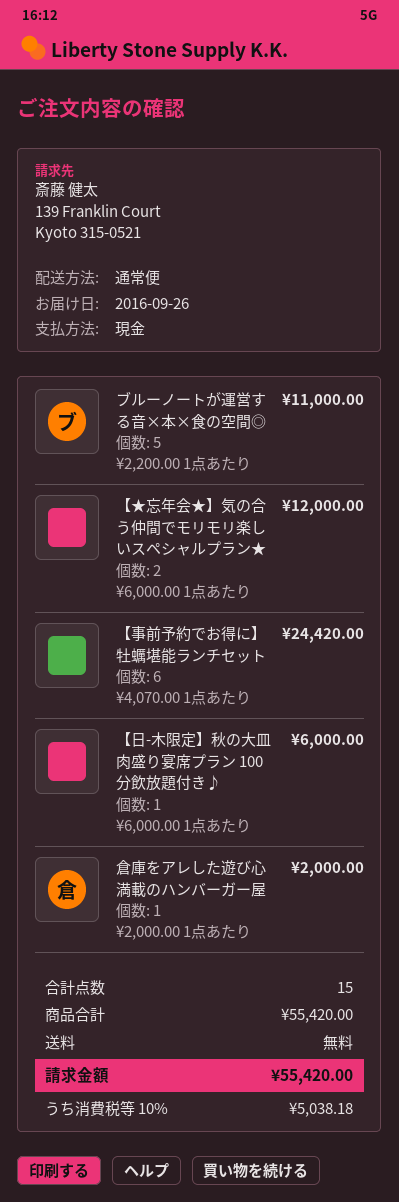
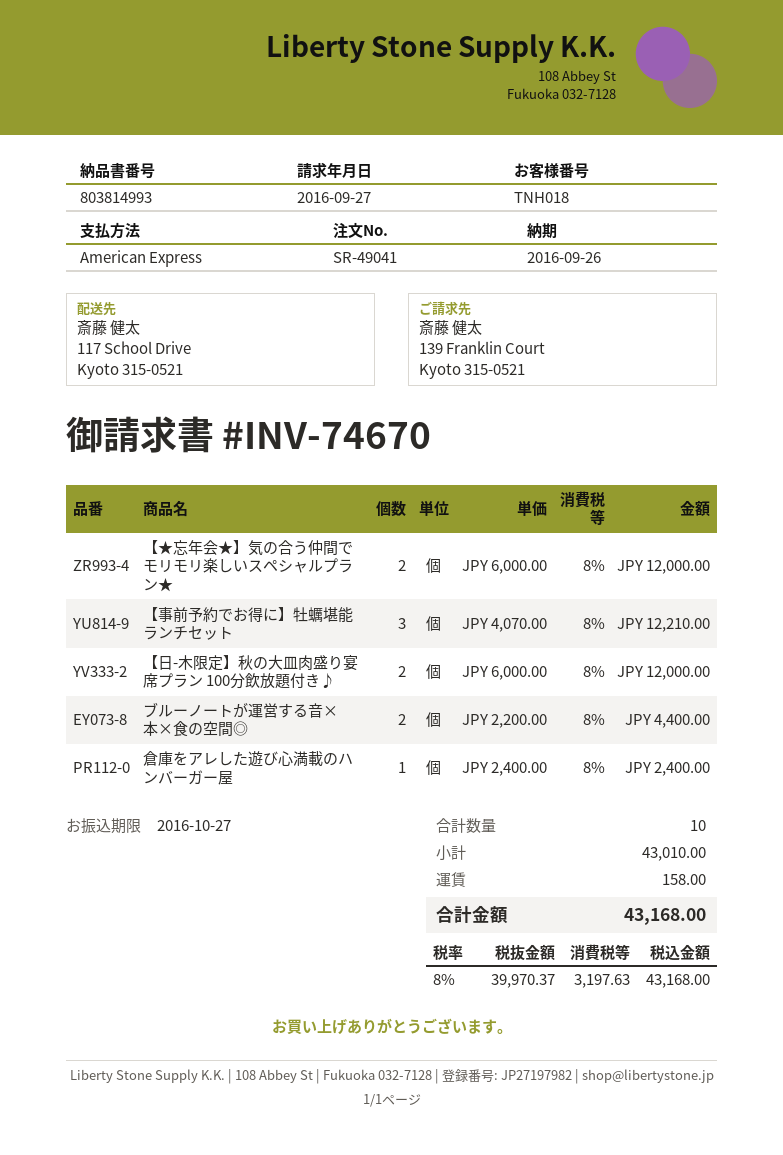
payment method: cash -> American Express
ブルーノートが運営する音×本×食の空間◎: 5 x 2200.00 = 11000.00 -> 2 x 2200.00 = 4400.00
【事前予約でお得に】牡蠣堪能ランチセット: 6 x 4070.00 = 24420.00 -> 3 x 4070.00 = 12210.00
【日-木限定】秋の大皿肉盛り宴席プラン 100分飲放題付き♪: 1 x 6000.00 = 6000.00 -> 2 x 6000.00 = 12000.00
倉庫をアレした遊び心満載のハンバーガー屋: 1 x 2000.00 = 2000.00 -> 1 x 2400.00 = 2400.00
total quantity: 15 -> 10
subtotal: 55420.00 -> 43010.00
shipping: 0.00 -> 158.00
tax: 10% = 5038.18 -> 8% = 3197.63
total: 55420.00 -> 43168.00

